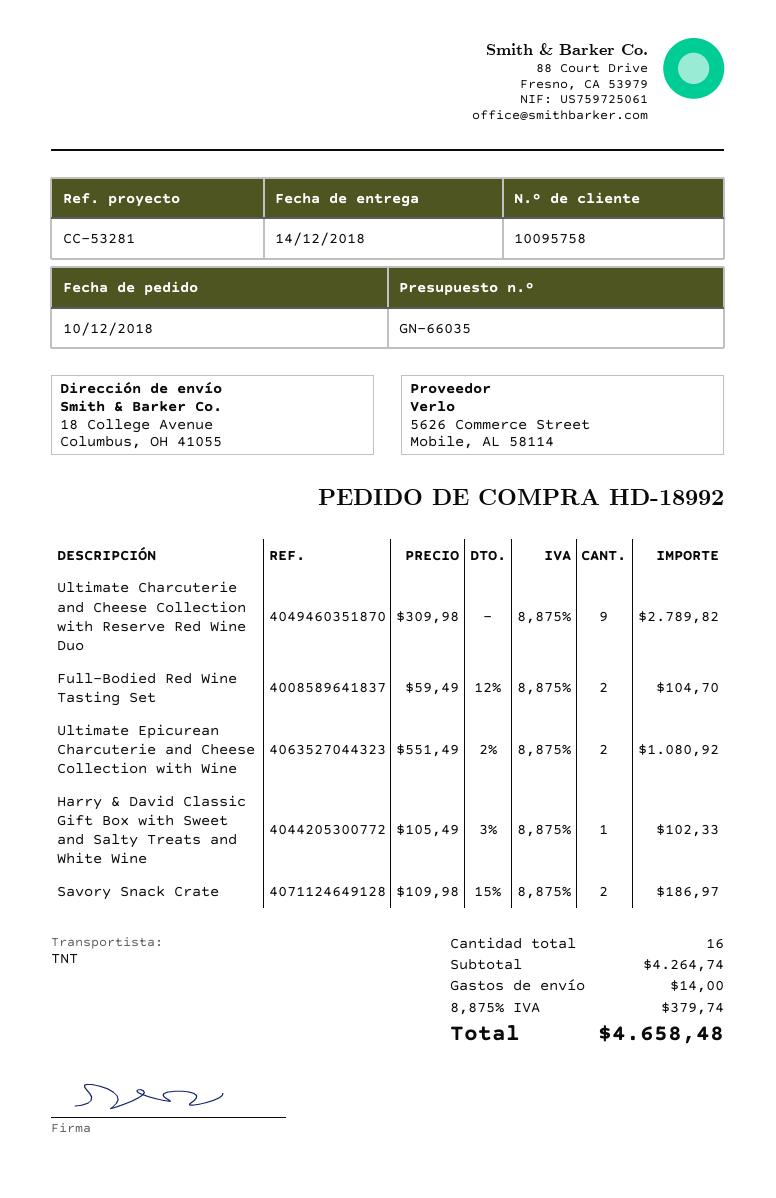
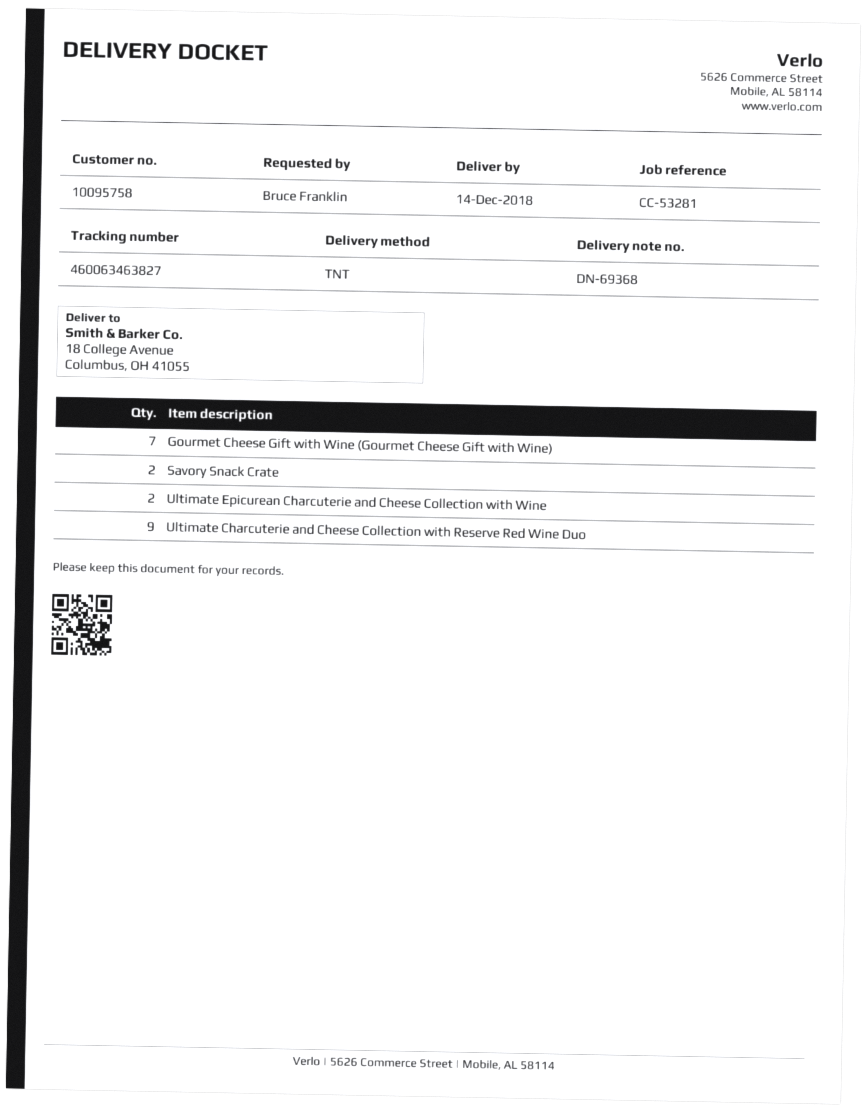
Full-Bodied Red Wine Tasting Set: 2 -> none
Harry & David Classic Gift Box with Sweet and Salty Treats and White Wine: 1 -> none
Gourmet Cheese Gift with Wine (Gourmet Cheese Gift with Wine): none -> 7

